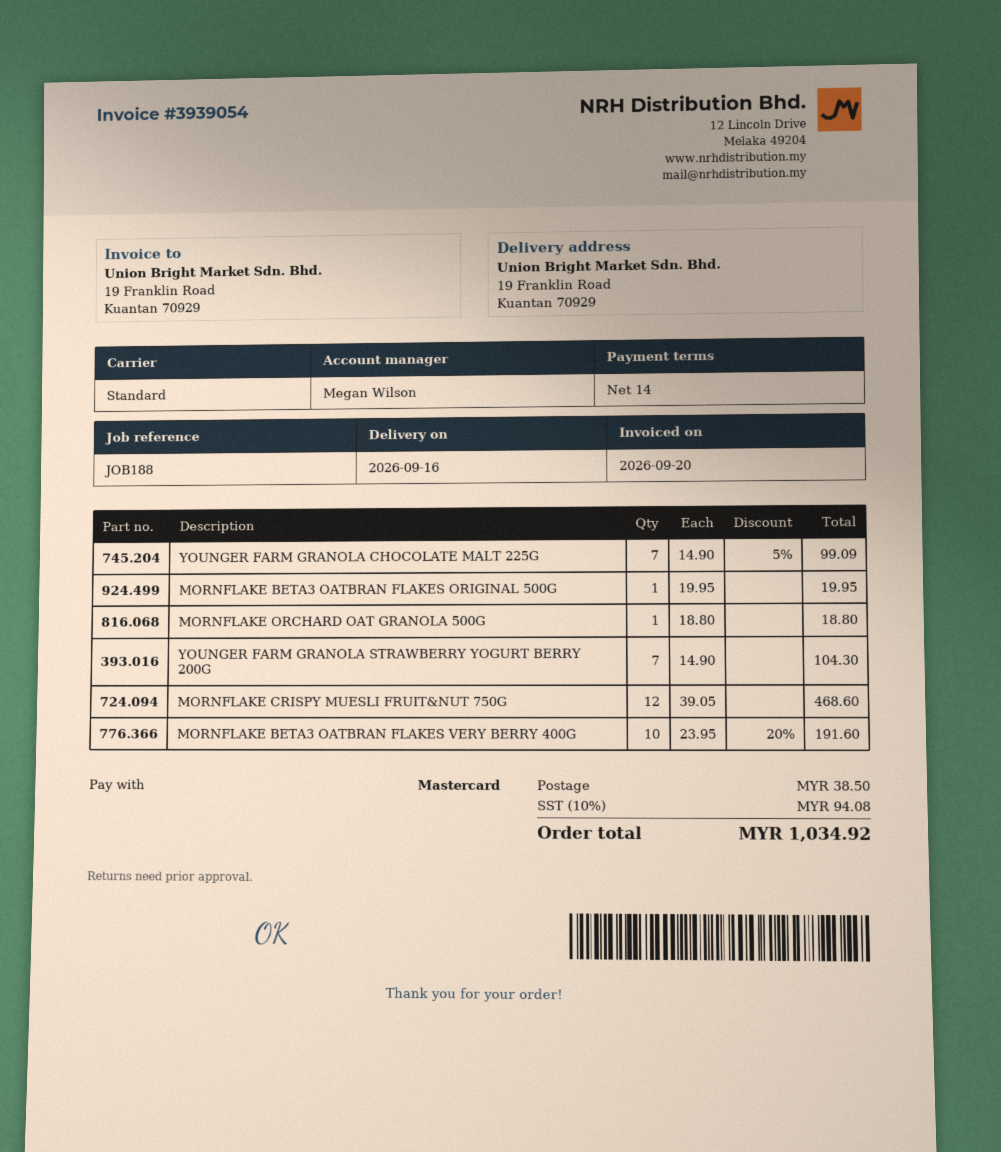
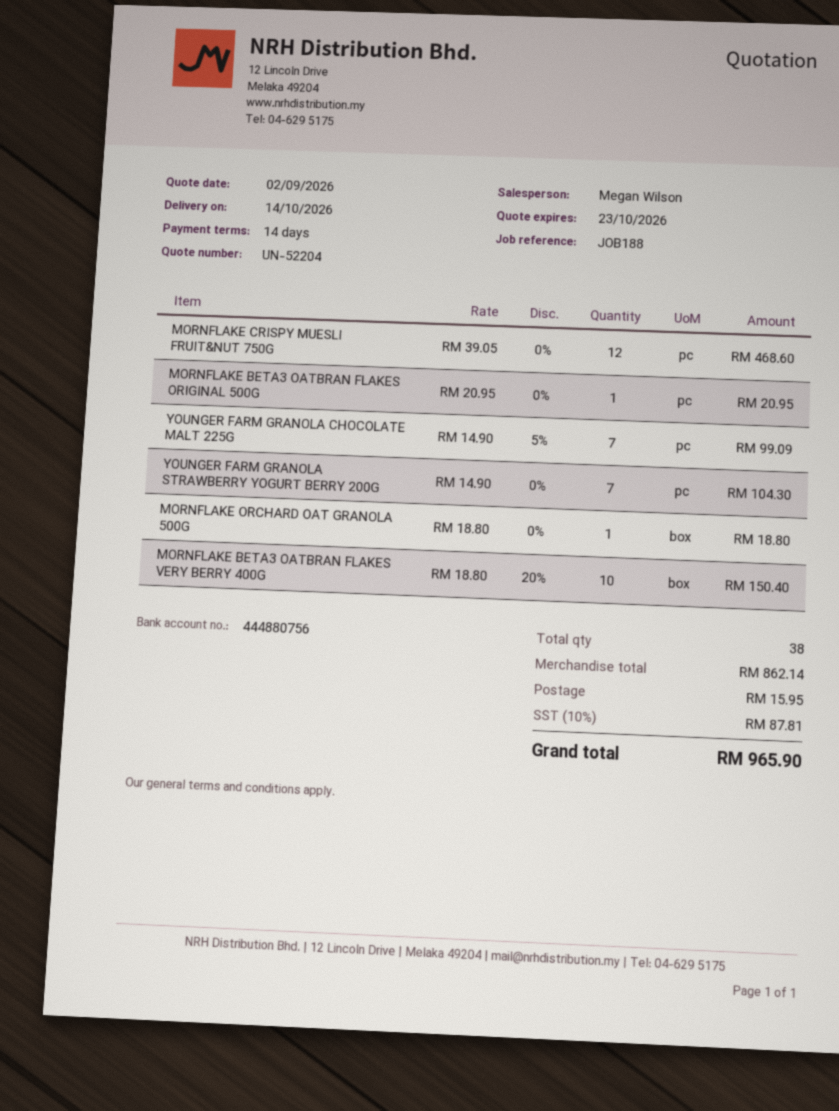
delivery date: 2026-09-16 -> 2026-10-14
MORNFLAKE BETA3 OATBRAN FLAKES ORIGINAL 500G: 1 x 19.95 = 19.95 -> 1 x 20.95 = 20.95
MORNFLAKE BETA3 OATBRAN FLAKES VERY BERRY 400G: 10 x 23.95 - 20% = 191.60 -> 10 x 18.80 - 20% = 150.40
shipping: 38.50 -> 15.95
tax: 10% = 94.08 -> 10% = 87.81
total: 1034.92 -> 965.90

